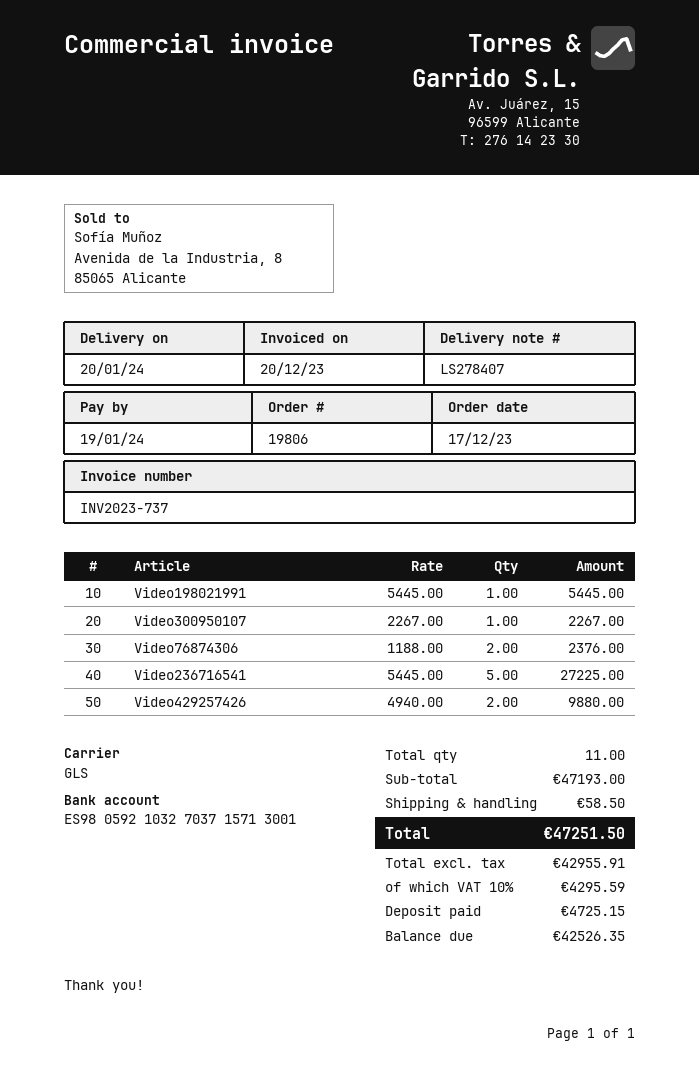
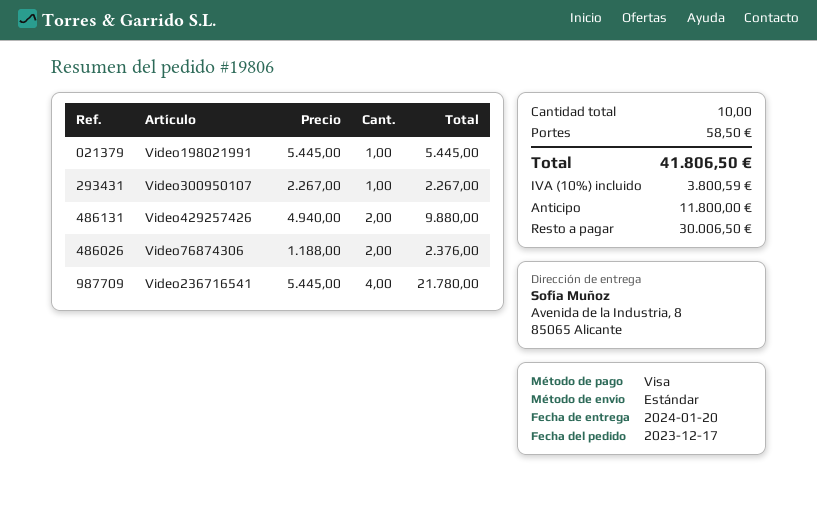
shipping method: GLS -> standard
Video236716541: 5 x 5445.00 = 27225.00 -> 4 x 5445.00 = 21780.00
total quantity: 11 -> 10
tax: 10% = 4295.59 -> 10% = 3800.59
total: 47251.50 -> 41806.50
deposit: 4725.15 -> 11800.00
balance: 42526.35 -> 30006.50

